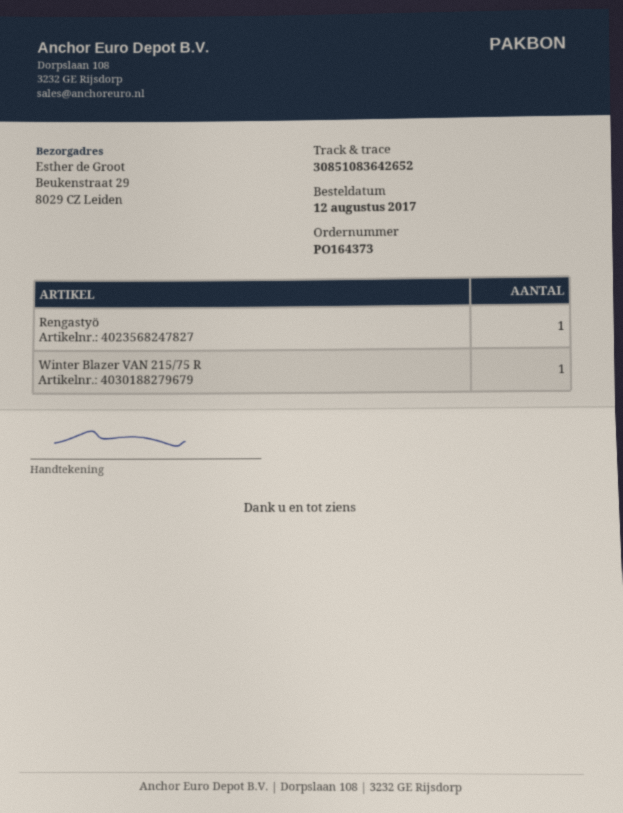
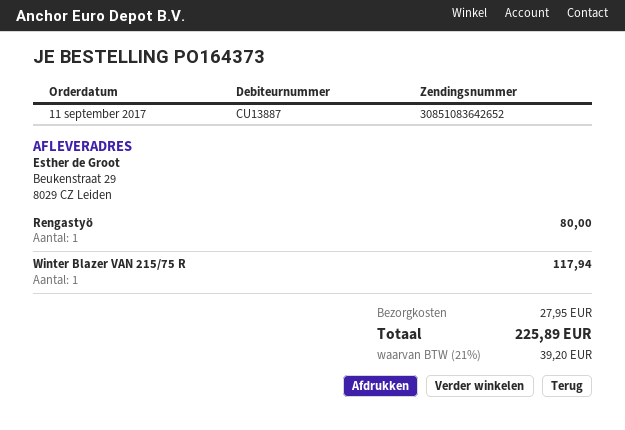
order date: 2017-08-12 -> 2017-09-11

